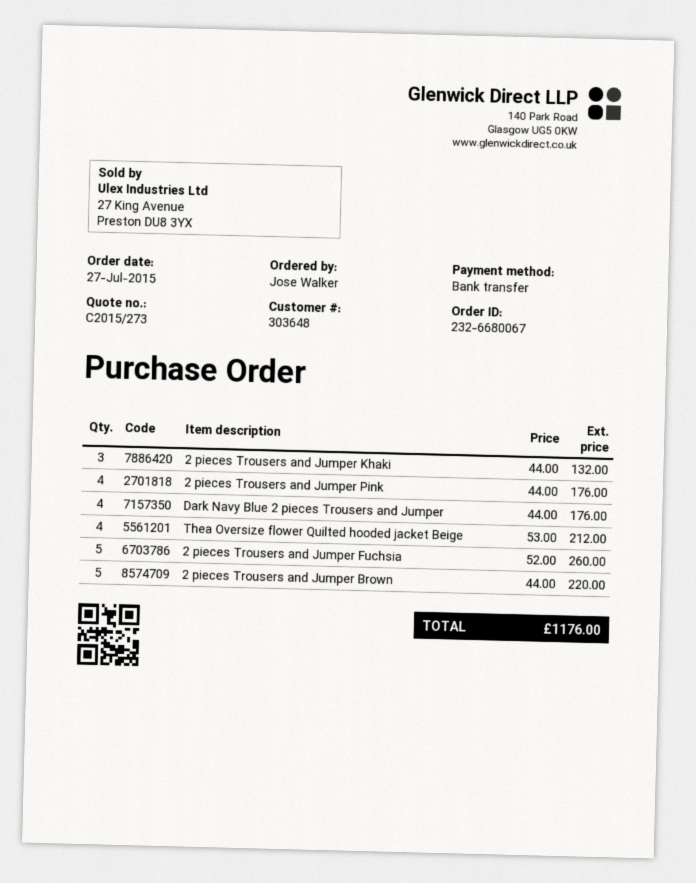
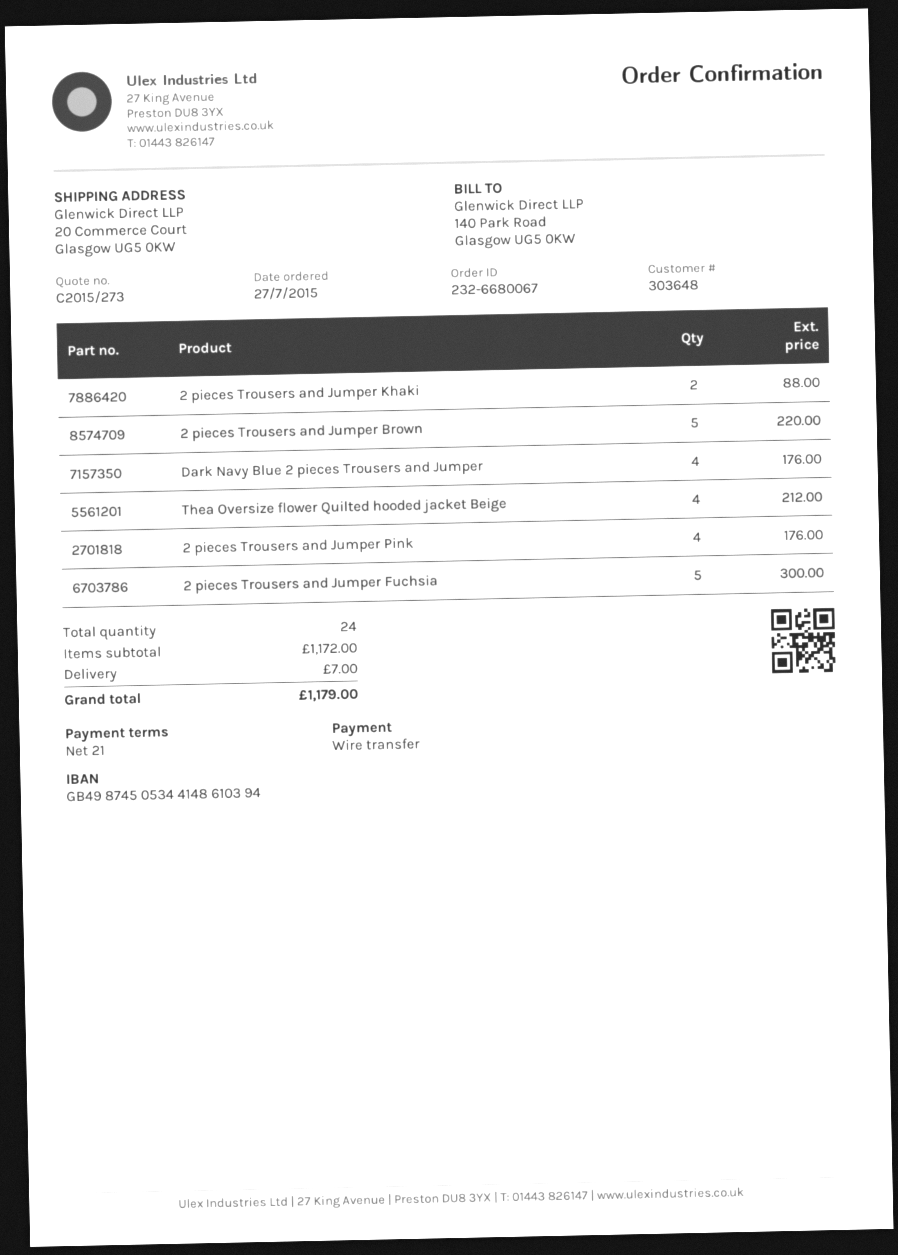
2 pieces Trousers and Jumper Khaki: 3 for 132.00 -> 2 for 88.00
2 pieces Trousers and Jumper Fuchsia: 5 for 260.00 -> 5 for 300.00
shipping: none -> 7.00
total: 1176.00 -> 1179.00

